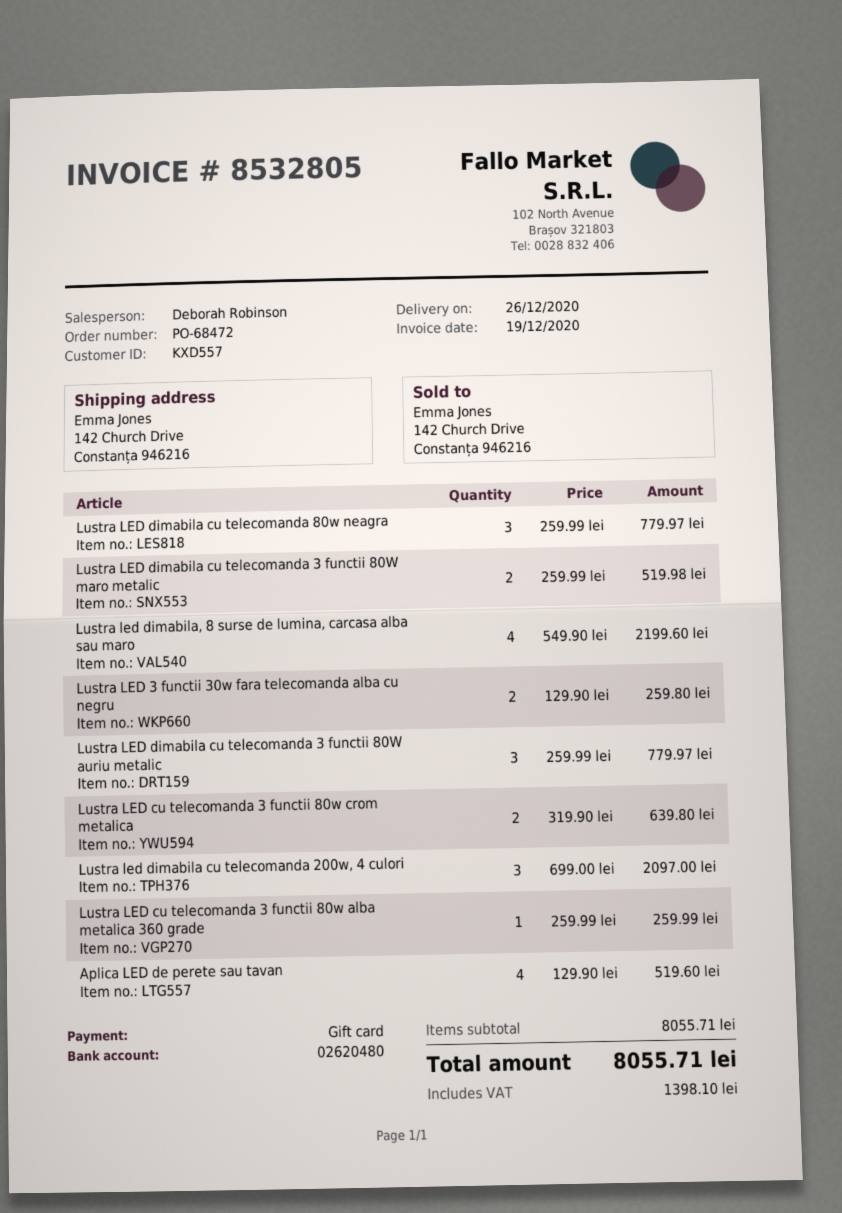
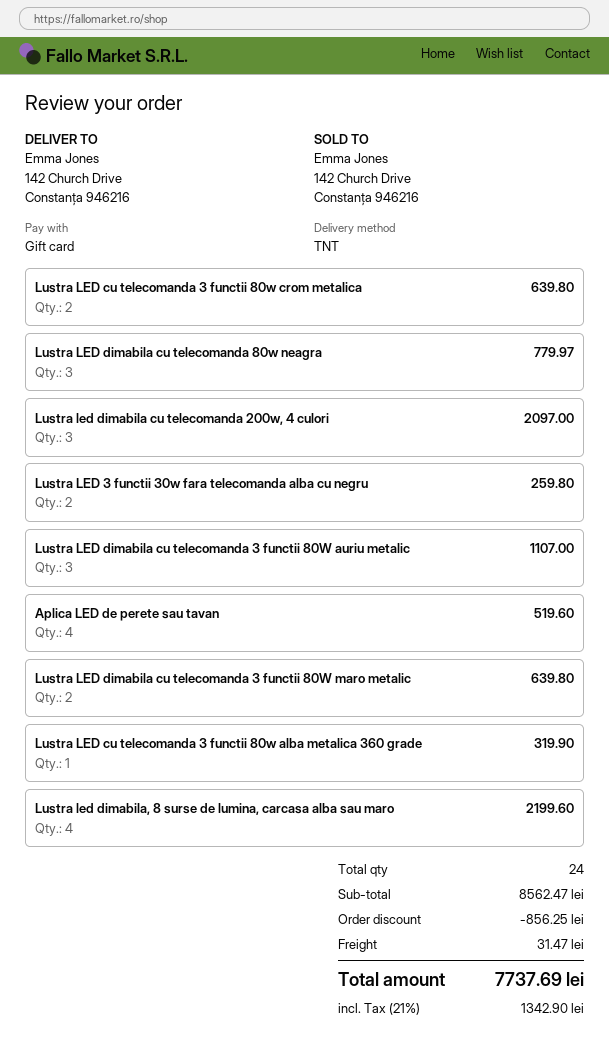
Lustra LED dimabila cu telecomanda 3 functii 80W maro metalic: 2 for 519.98 -> 2 for 639.80
Lustra LED dimabila cu telecomanda 3 functii 80W auriu metalic: 3 for 779.97 -> 3 for 1107.00
Lustra LED cu telecomanda 3 functii 80w alba metalica 360 grade: 1 for 259.99 -> 1 for 319.90
subtotal: 8055.71 -> 8562.47
discount: none -> 856.25
shipping: none -> 31.47
tax: 1398.10 -> 1342.90
total: 8055.71 -> 7737.69

